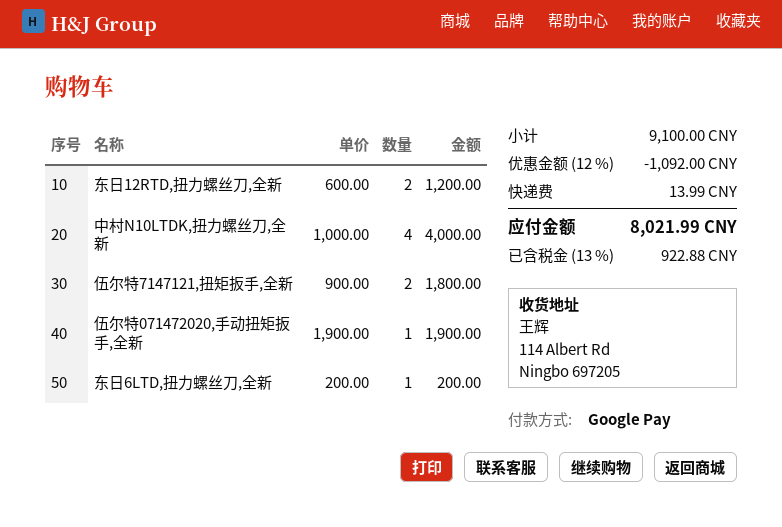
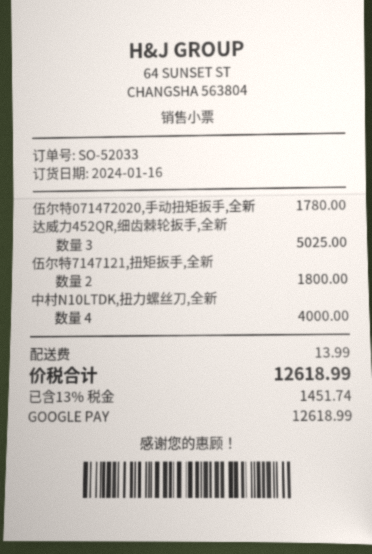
东日12RTD,扭力螺丝刀,全新: 2 for 1200.00 -> none
伍尔特071472020,手动扭矩扳手,全新: 1 for 1900.00 -> 1 for 1780.00
东日6LTD,扭力螺丝刀,全新: 1 for 200.00 -> none
达威力452QR,细齿棘轮扳手,全新: none -> 3 for 5025.00
discount: 12% = 1092.00 -> none
tax: 13% = 922.88 -> 13% = 1451.74
total: 8021.99 -> 12618.99

